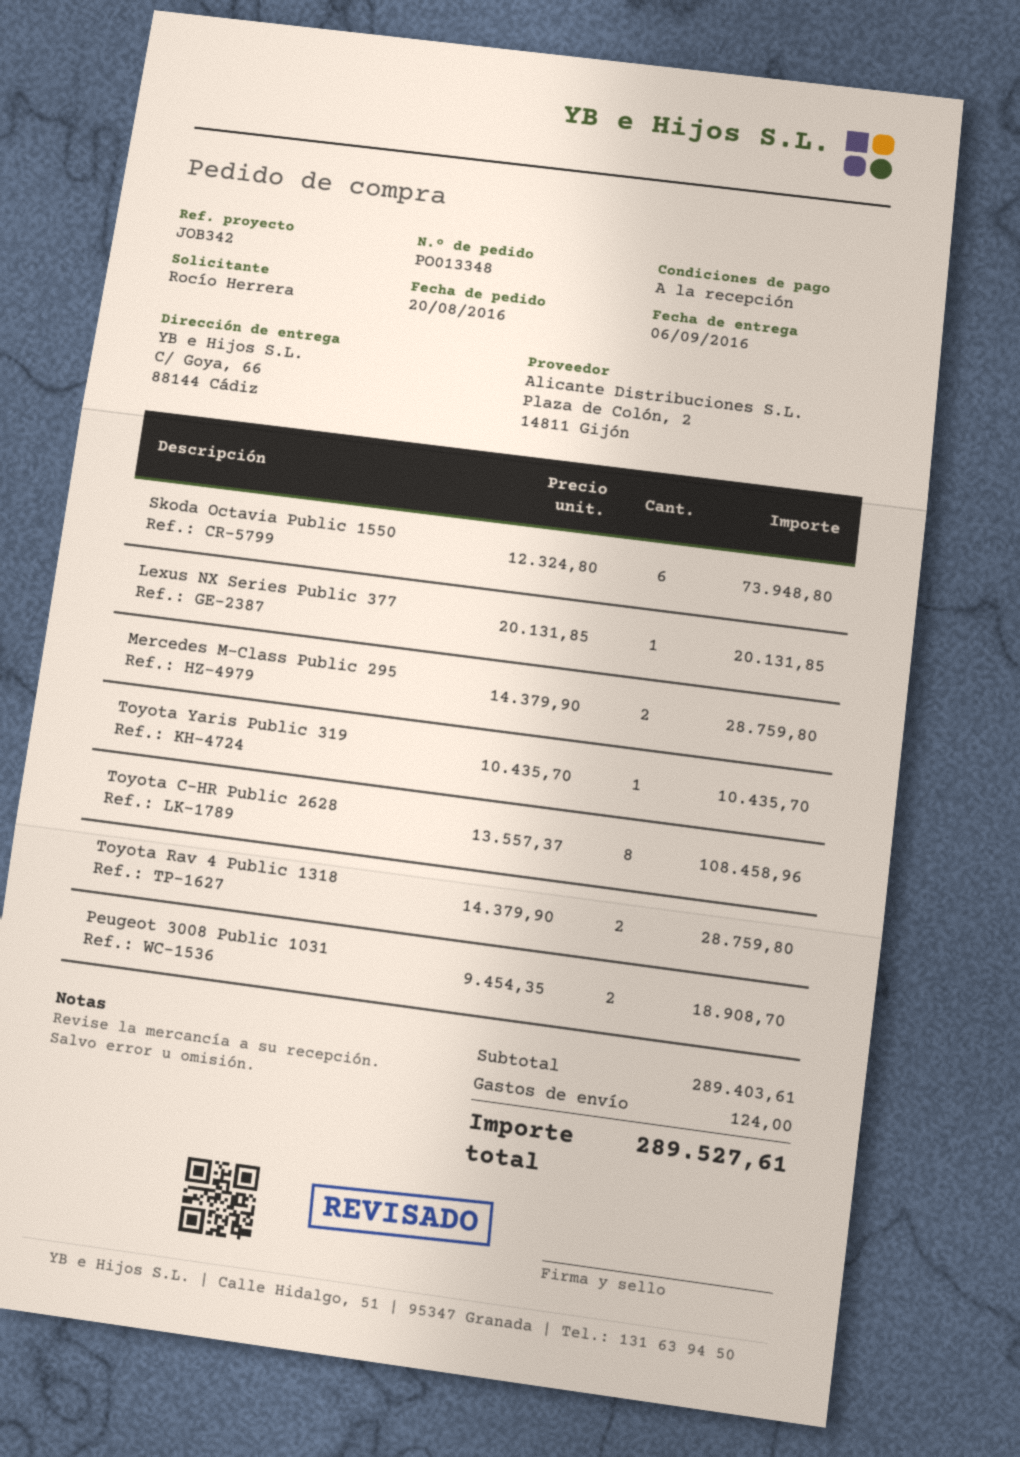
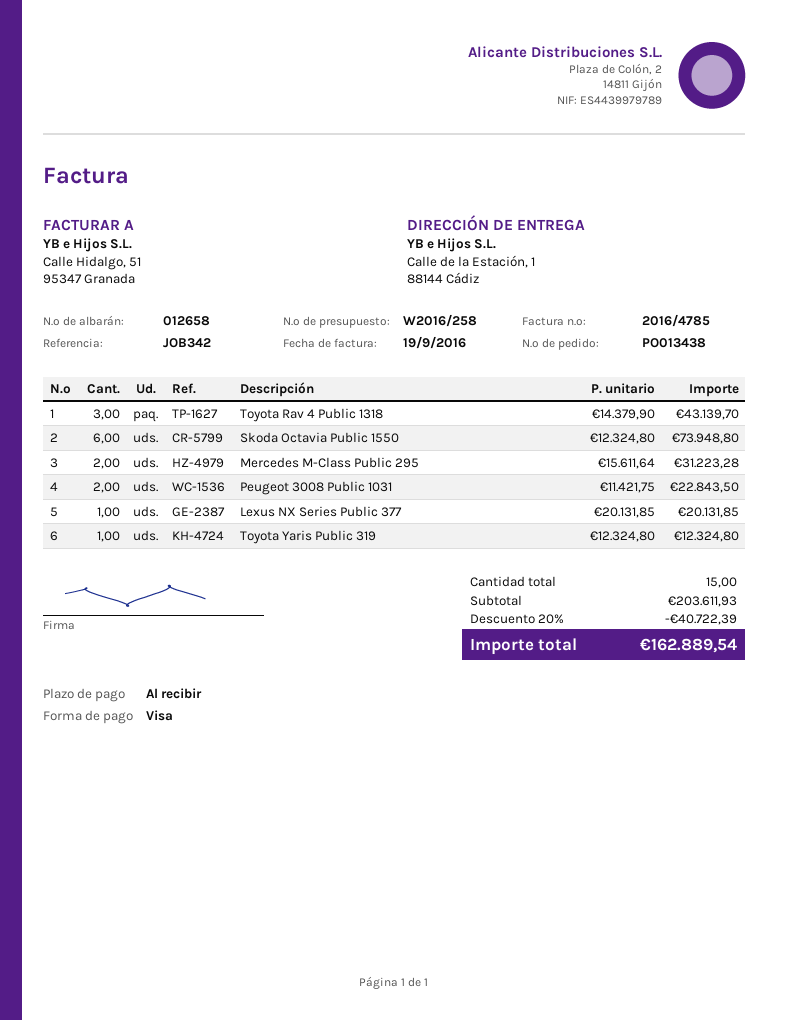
order number: PO013348 -> PO013438
ship to: C/ Goya, 66, 88144 Cádiz -> Calle de la Estación, 1, 88144 Cádiz
Mercedes M-Class Public 295: 2 x 14379.90 = 28759.80 -> 2 x 15611.64 = 31223.28
Toyota Yaris Public 319: 1 x 10435.70 = 10435.70 -> 1 x 12324.80 = 12324.80
Toyota C-HR Public 2628: 8 x 13557.37 = 108458.96 -> none
Toyota Rav 4 Public 1318: 2 x 14379.90 = 28759.80 -> 3 x 14379.90 = 43139.70
Peugeot 3008 Public 1031: 2 x 9454.35 = 18908.70 -> 2 x 11421.75 = 22843.50
subtotal: 289403.61 -> 203611.93
discount: none -> 20% = 40722.39
shipping: 124.00 -> none
total: 289527.61 -> 162889.54

